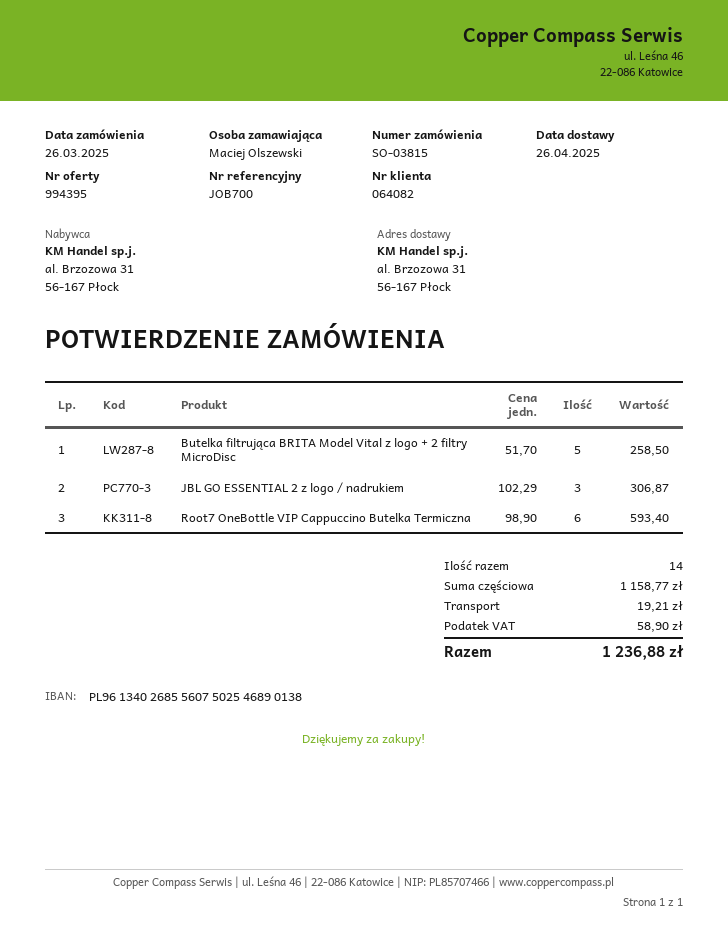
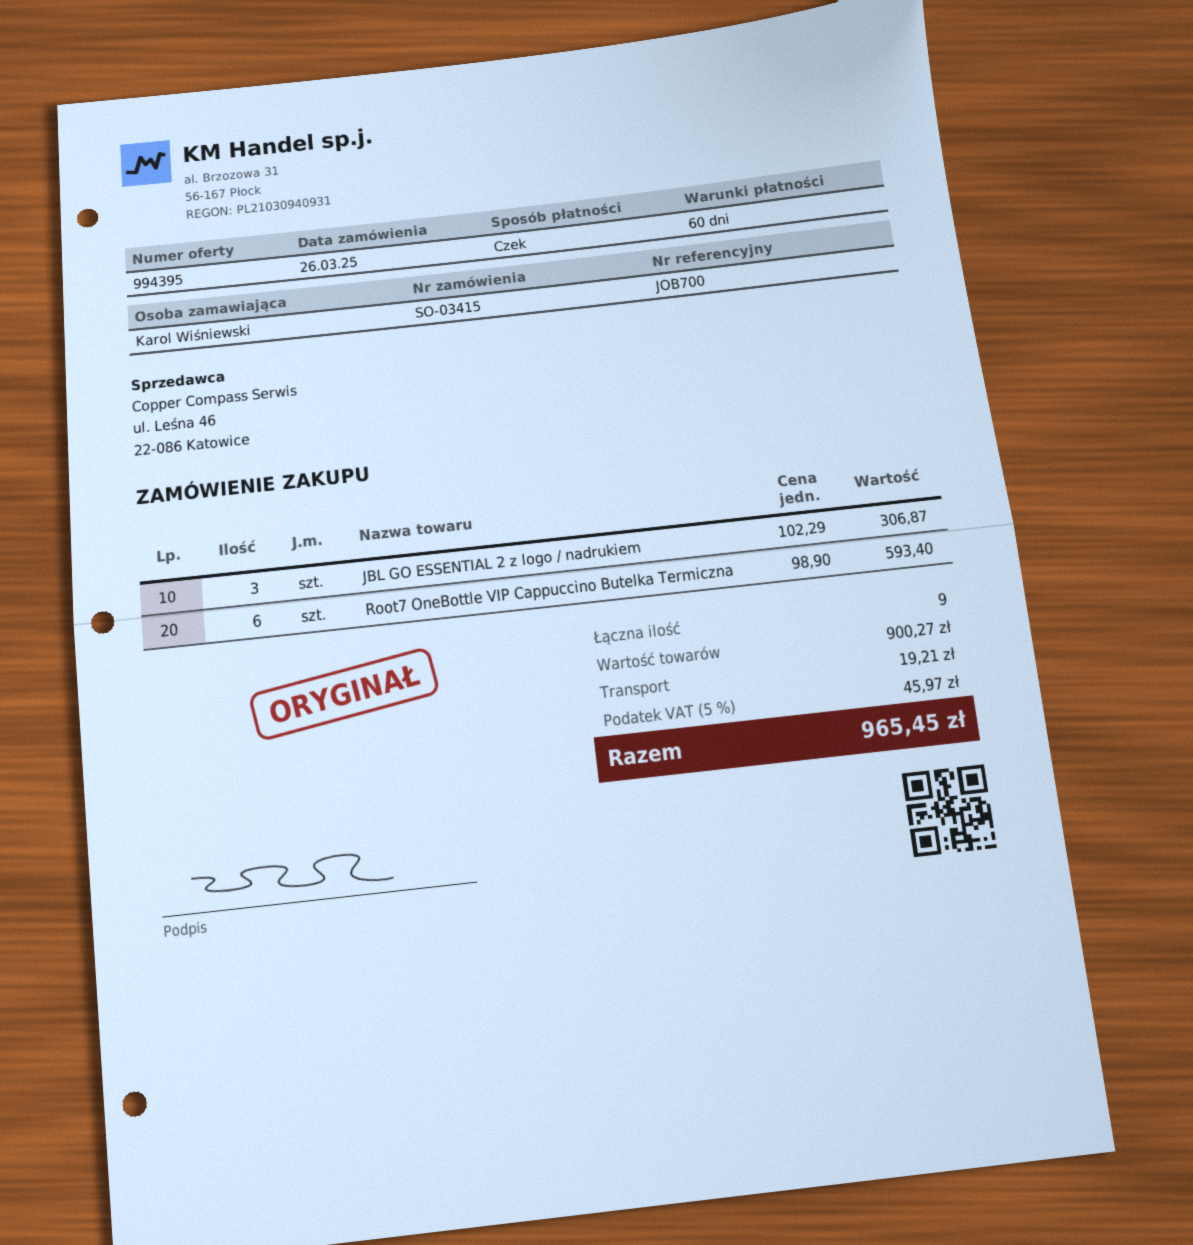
order number: SO-03815 -> SO-03415
ordered by: Maciej Olszewski -> Karol Wiśniewski
Butelka filtrująca BRITA Model Vital z logo + 2 filtry MicroDisc: 5 x 51.70 = 258.50 -> none
total quantity: 14 -> 9
subtotal: 1158.77 -> 900.27
tax: 58.90 -> 45.97
total: 1236.88 -> 965.45

